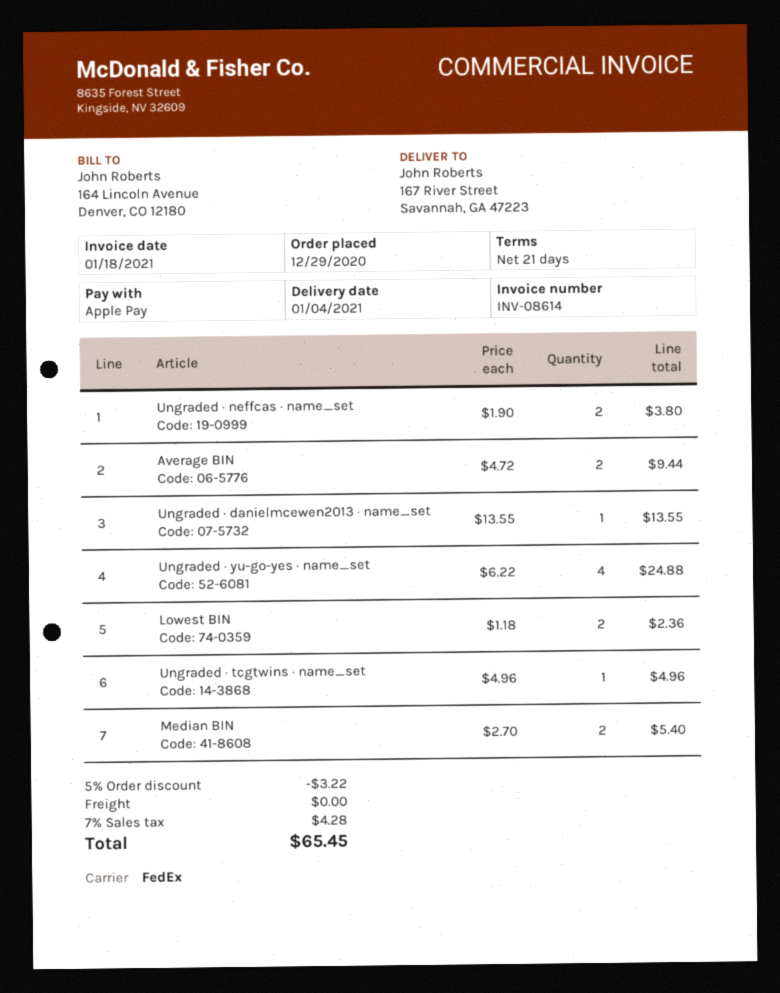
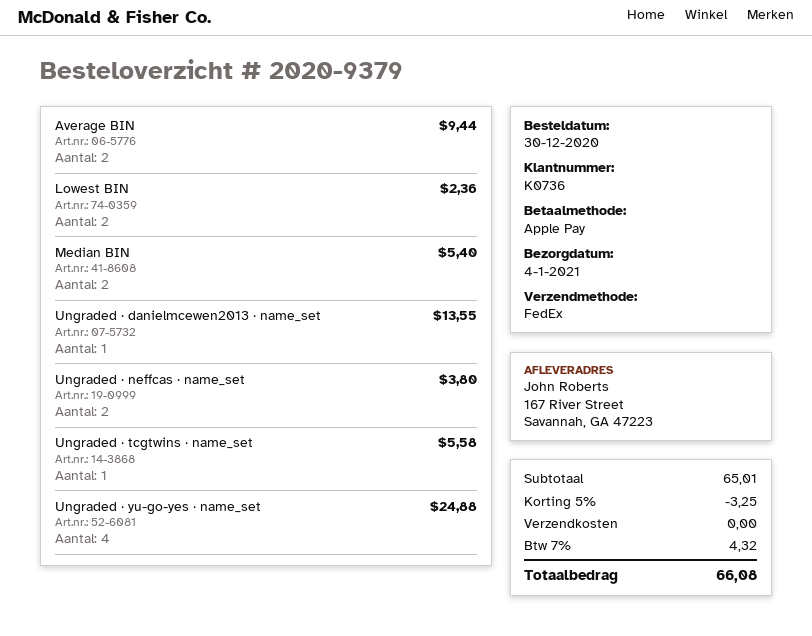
order date: 2020-12-29 -> 2020-12-30
Ungraded · tcgtwins · name_set: 1 for 4.96 -> 1 for 5.58
discount: 5% = 3.22 -> 5% = 3.25
tax: 7% = 4.28 -> 7% = 4.32
total: 65.45 -> 66.08

